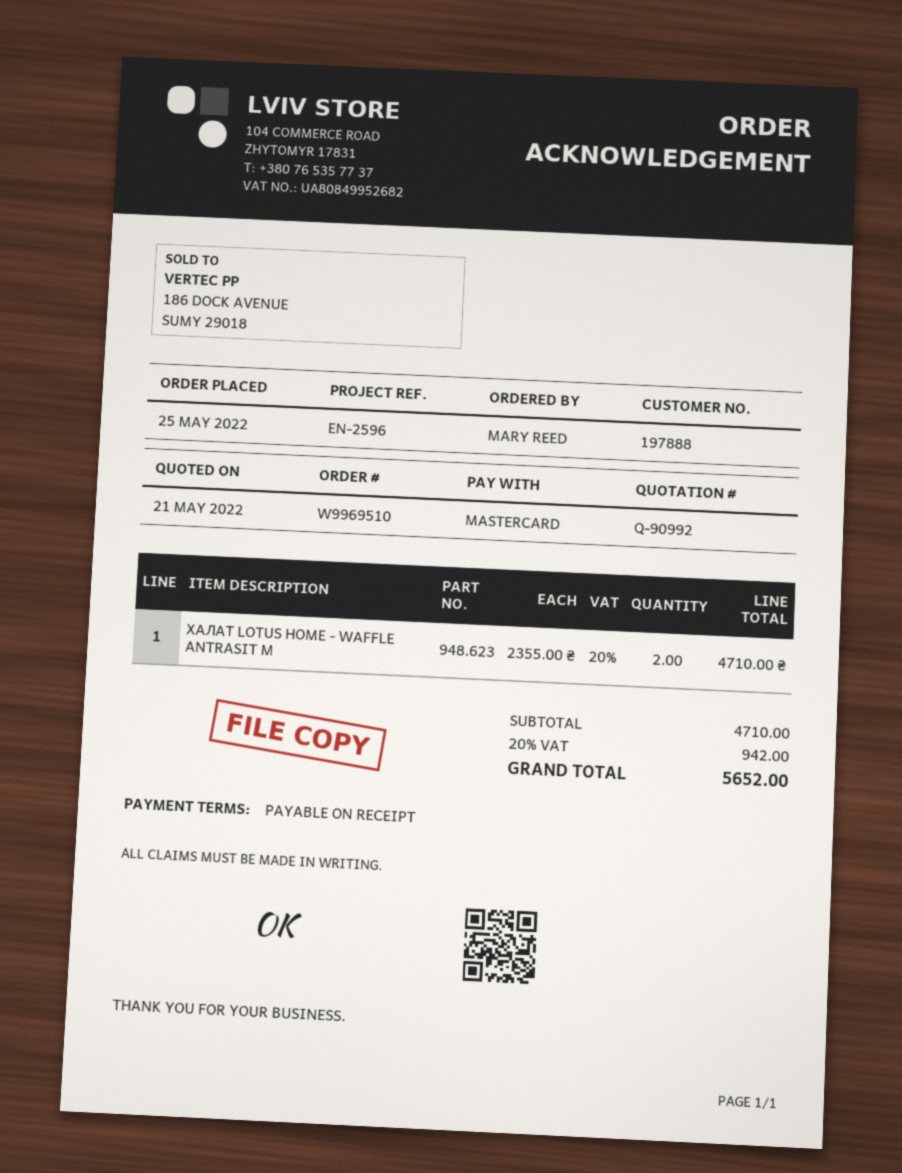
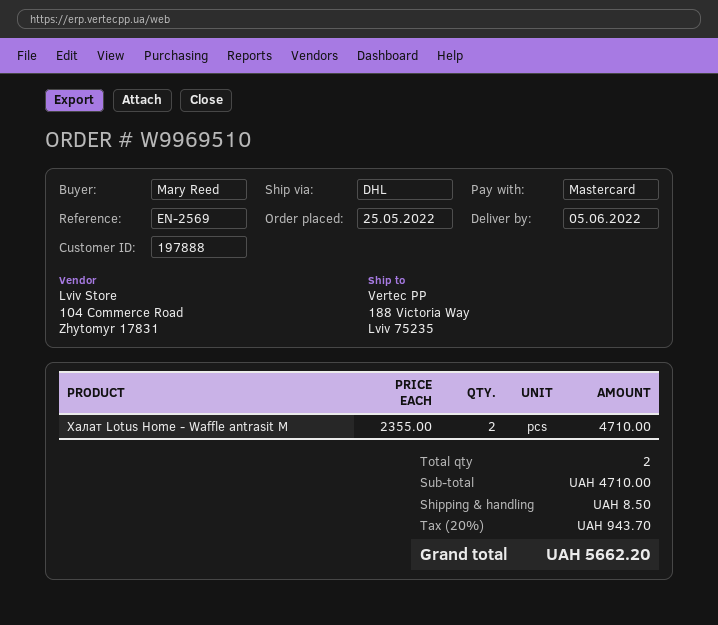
reference: EN-2596 -> EN-2569
shipping: none -> 8.50
tax: 20% = 942.00 -> 20% = 943.70
total: 5652.00 -> 5662.20

